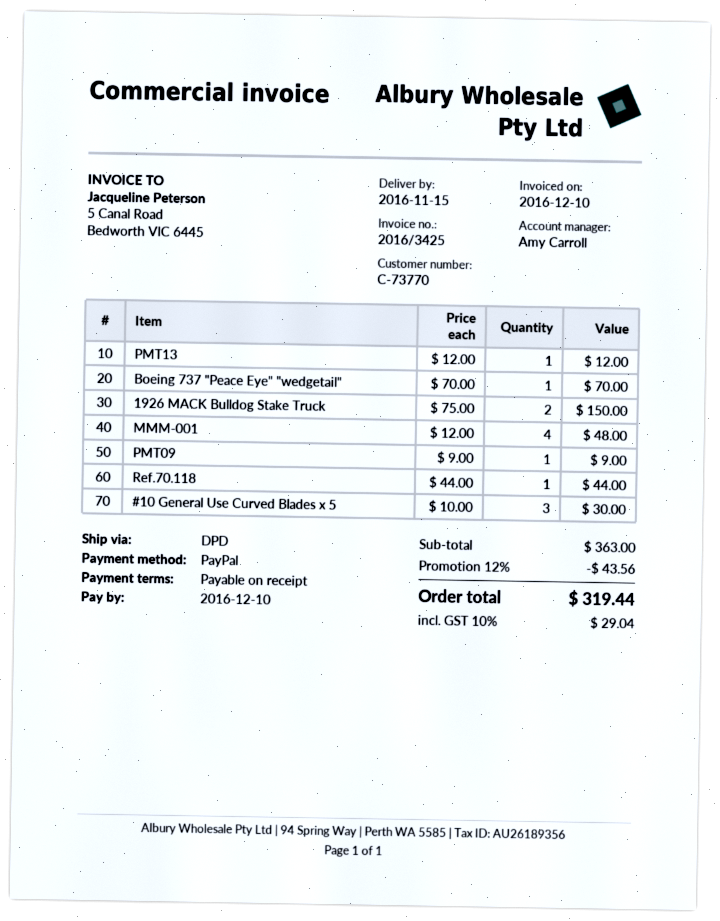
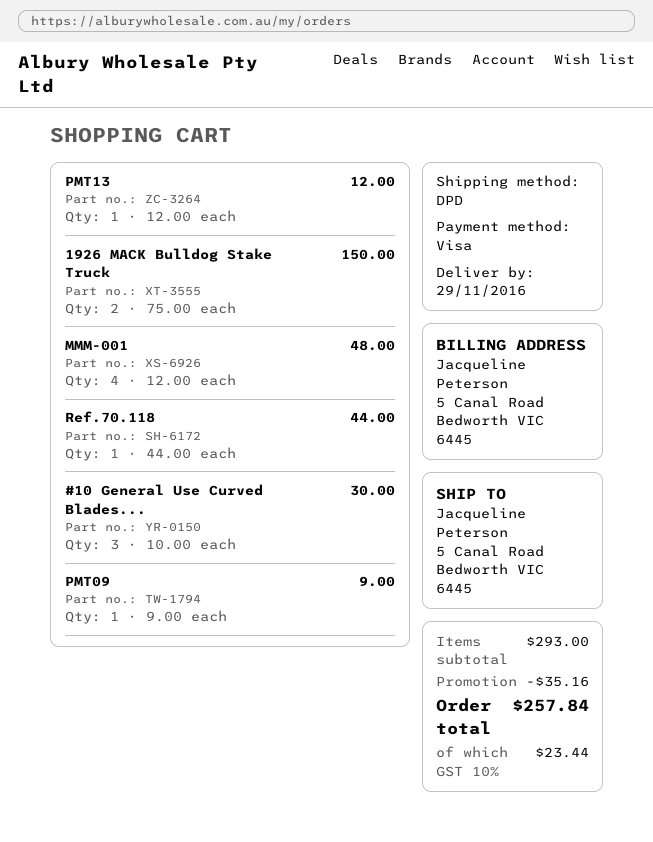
delivery date: 2016-11-15 -> 2016-11-29
payment method: PayPal -> Visa
Boeing 737 "Peace Eye" "wedgetail": 1 x 70.00 = 70.00 -> none
subtotal: 363.00 -> 293.00
discount: 43.56 -> 35.16
tax: 10% = 29.04 -> 10% = 23.44
total: 319.44 -> 257.84

